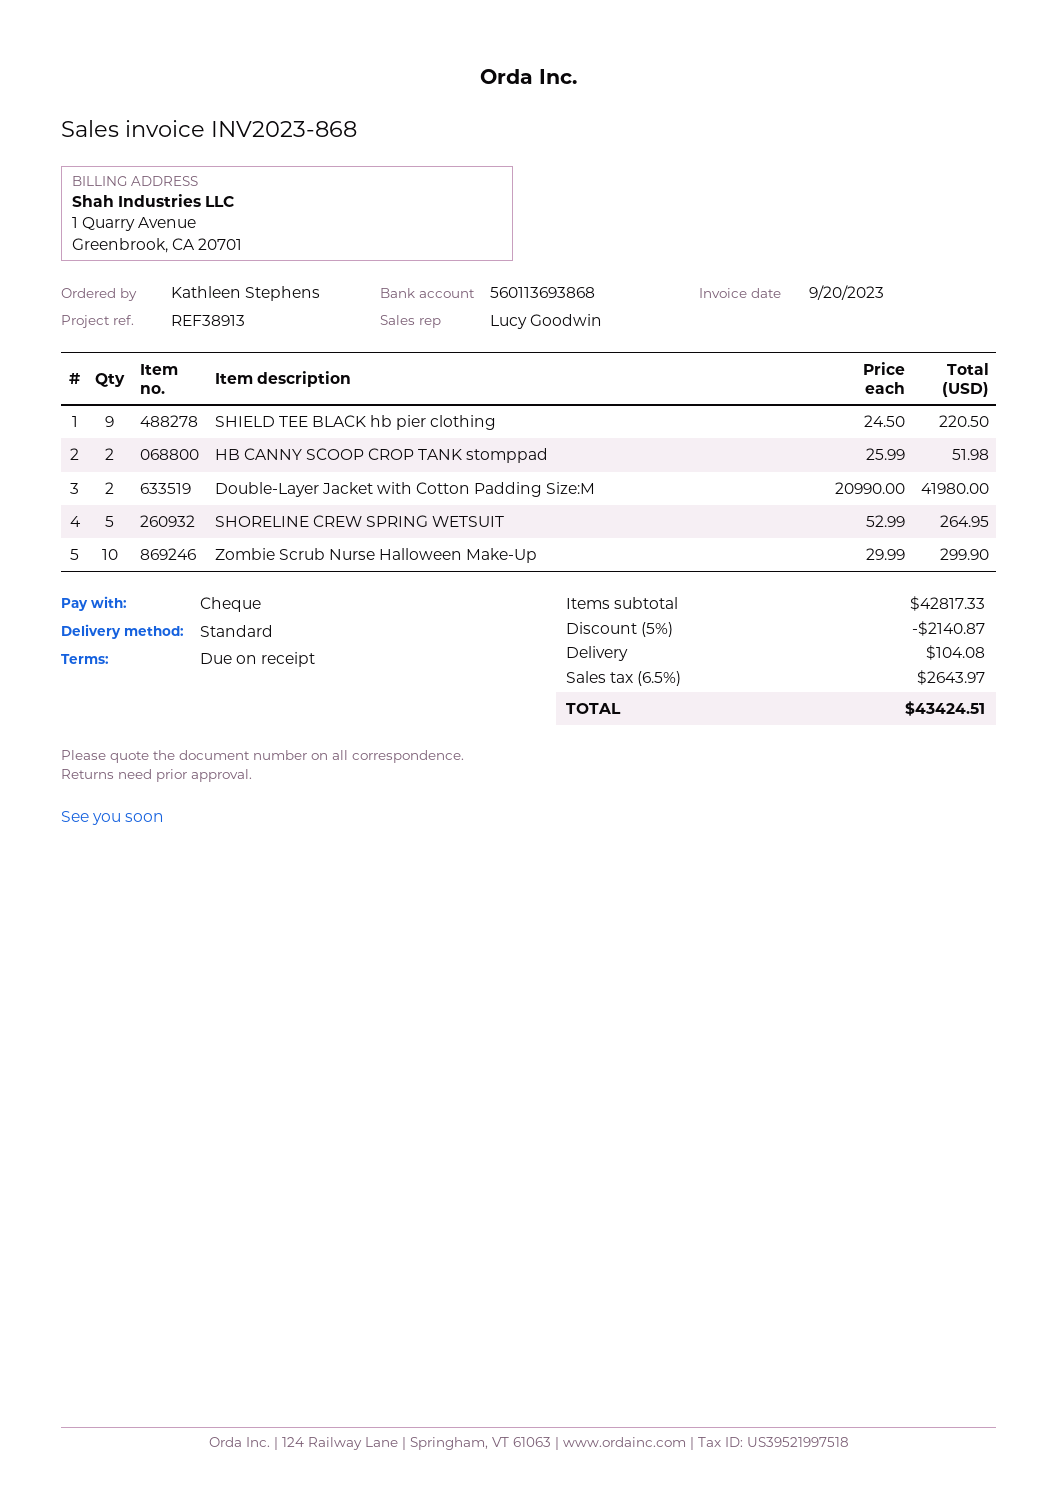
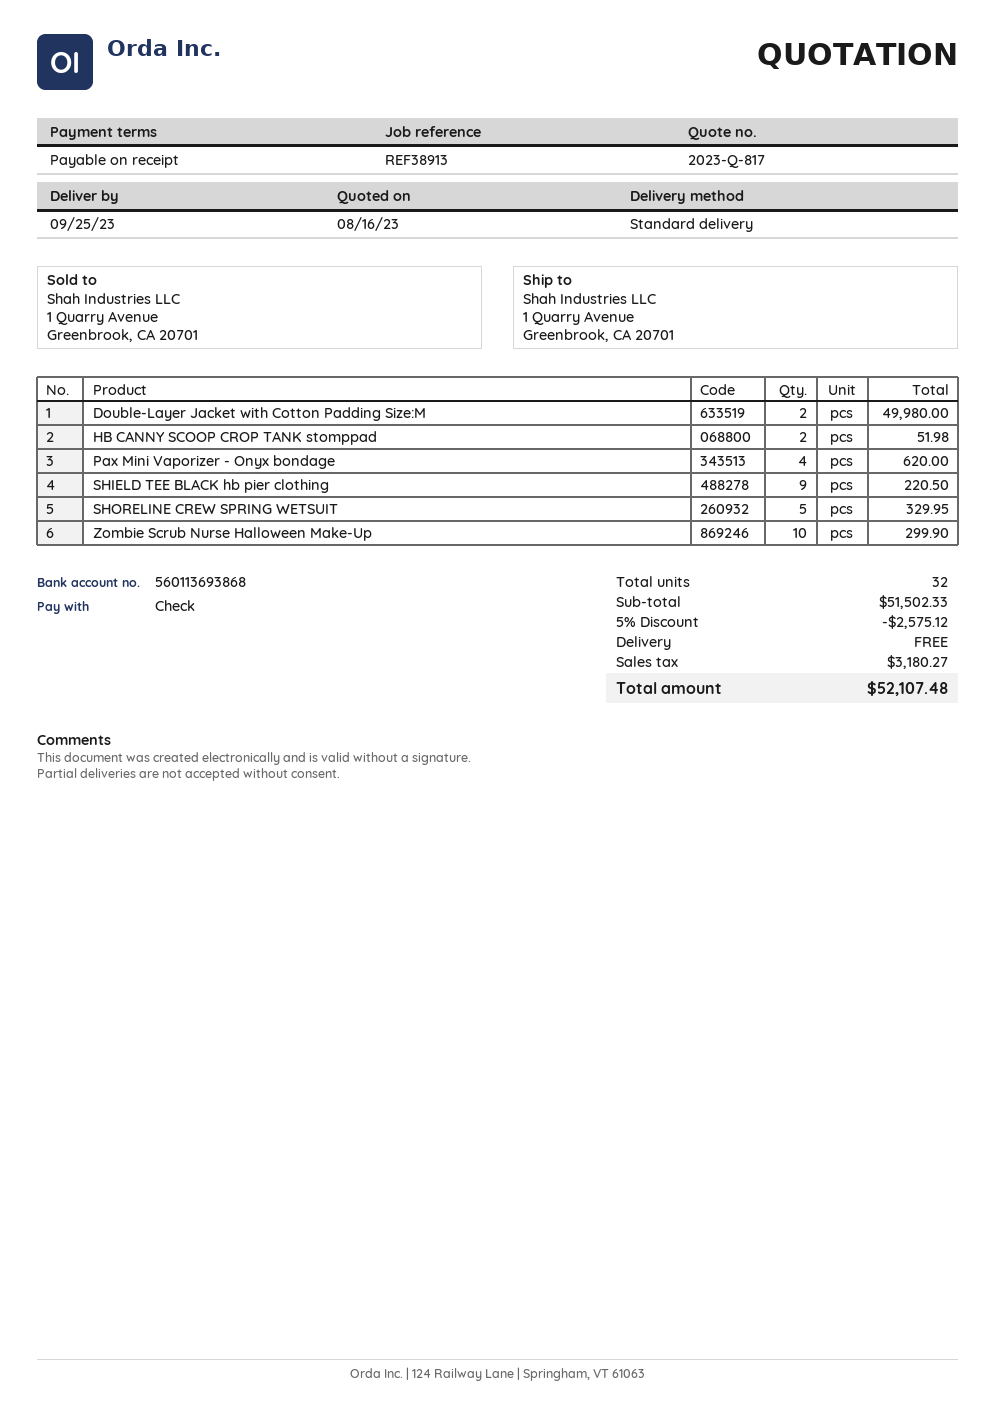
Double-Layer Jacket with Cotton Padding Size:M: 2 for 41980.00 -> 2 for 49980.00
SHORELINE CREW SPRING WETSUIT: 5 for 264.95 -> 5 for 329.95
Pax Mini Vaporizer - Onyx bondage: none -> 4 for 620.00
subtotal: 42817.33 -> 51502.33
discount: 5% = 2140.87 -> 5% = 2575.12
shipping: 104.08 -> 0.00
tax: 2643.97 -> 3180.27
total: 43424.51 -> 52107.48

